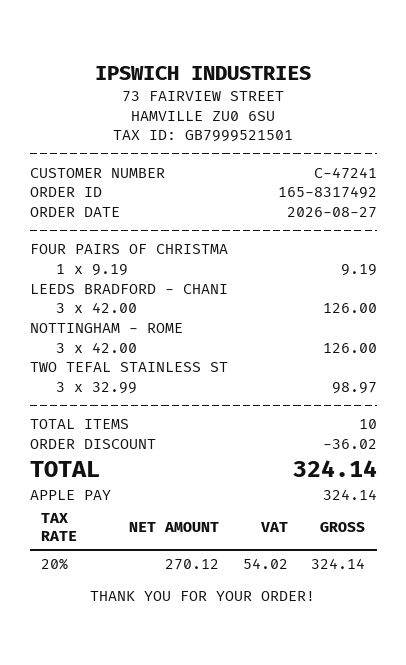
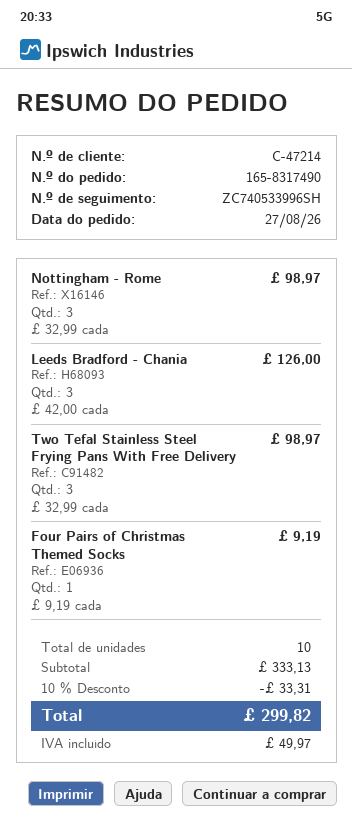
order number: 165-8317492 -> 165-8317490
customer number: C-47241 -> C-47214
NOTTINGHAM - ROME: 3 x 42.00 = 126.00 -> 3 x 32.99 = 98.97
discount: 36.02 -> 33.31
tax: 54.02 -> 49.97
total: 324.14 -> 299.82

